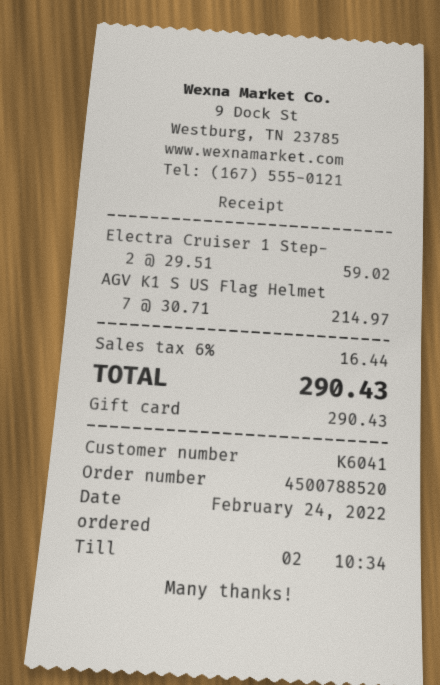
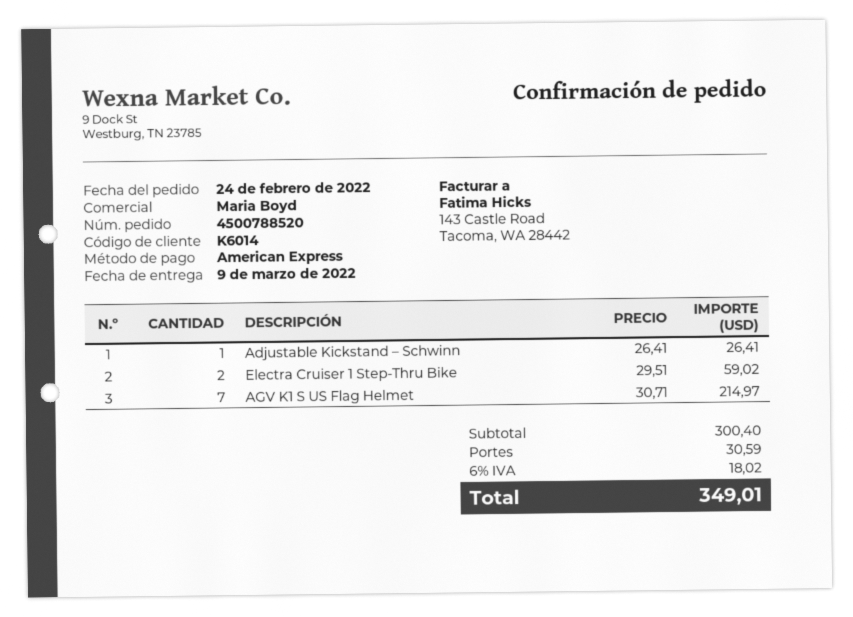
customer number: K6041 -> K6014
payment method: gift card -> American Express
Adjustable Kickstand – Schwinn: none -> 1 x 26.41 = 26.41
shipping: none -> 30.59
tax: 6% = 16.44 -> 6% = 18.02
total: 290.43 -> 349.01

